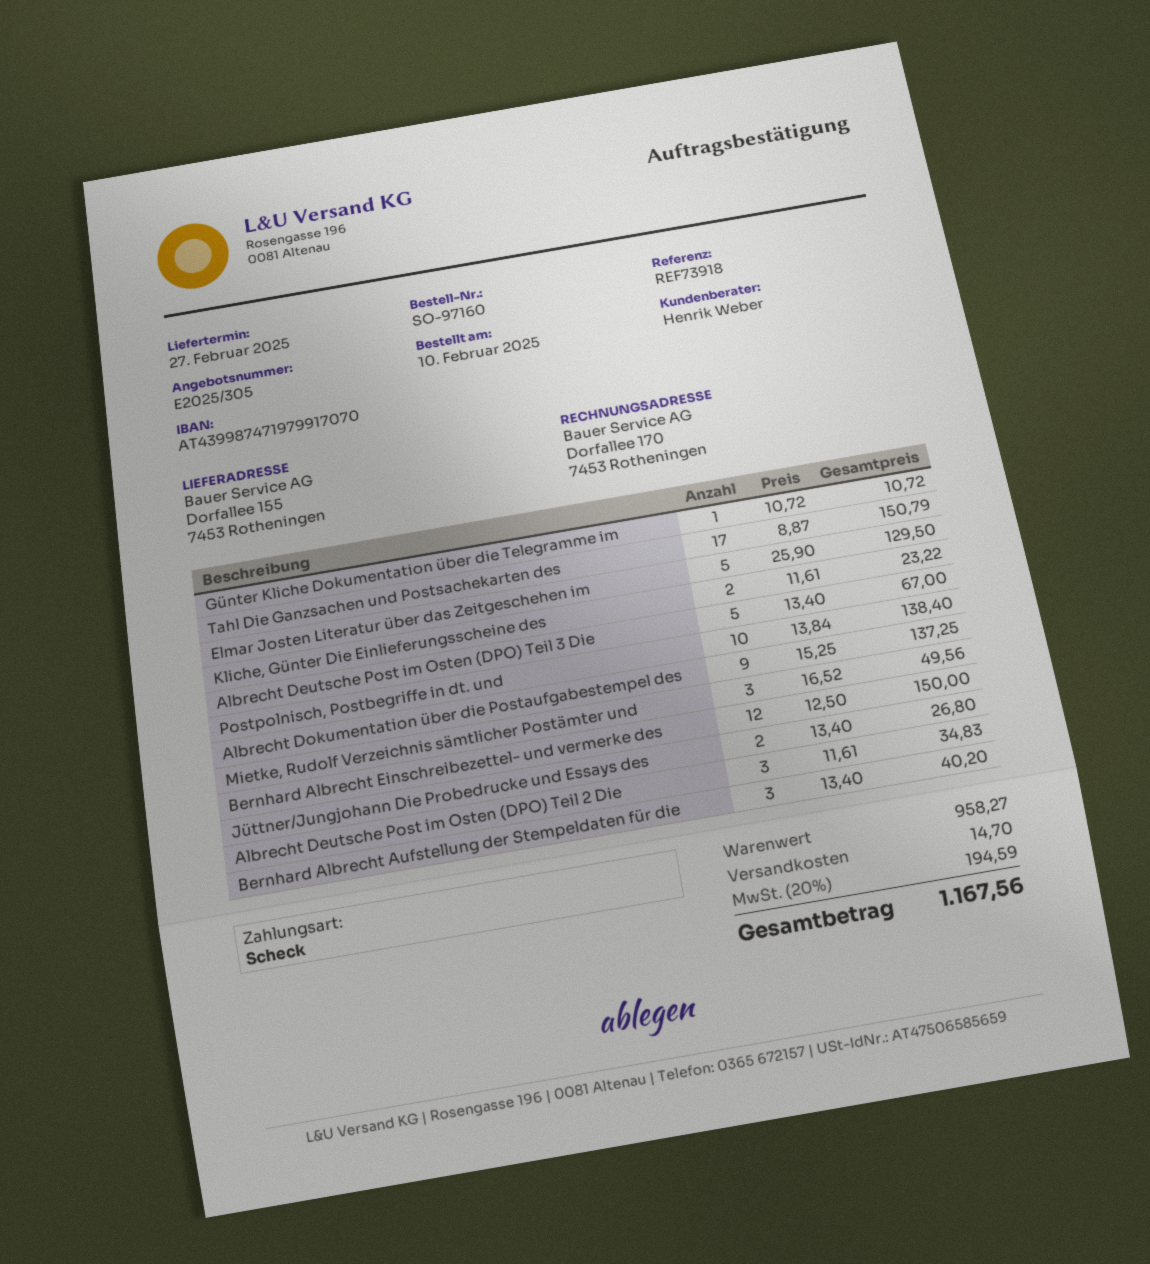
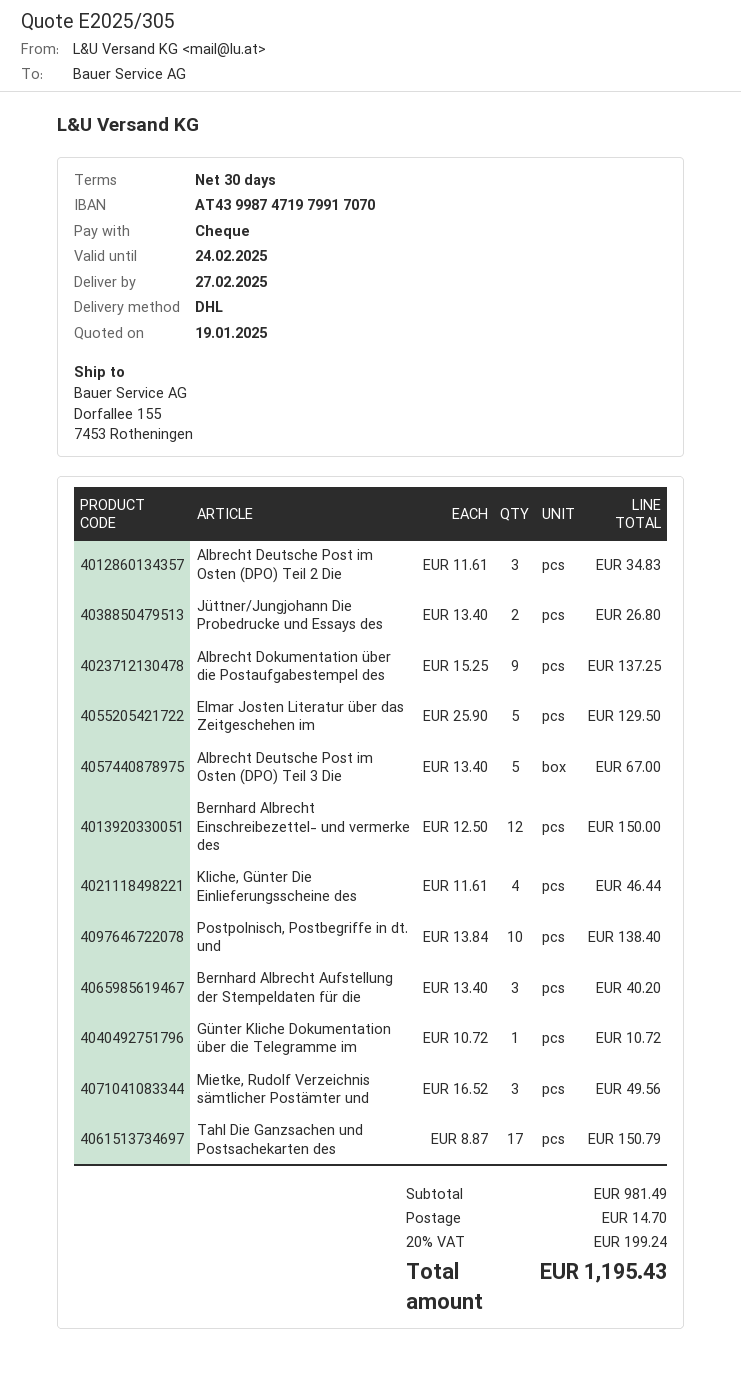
Kliche, Günter Die Einlieferungsscheine des: 2 x 11.61 = 23.22 -> 4 x 11.61 = 46.44
subtotal: 958.27 -> 981.49
tax: 20% = 194.59 -> 20% = 199.24
total: 1167.56 -> 1195.43

